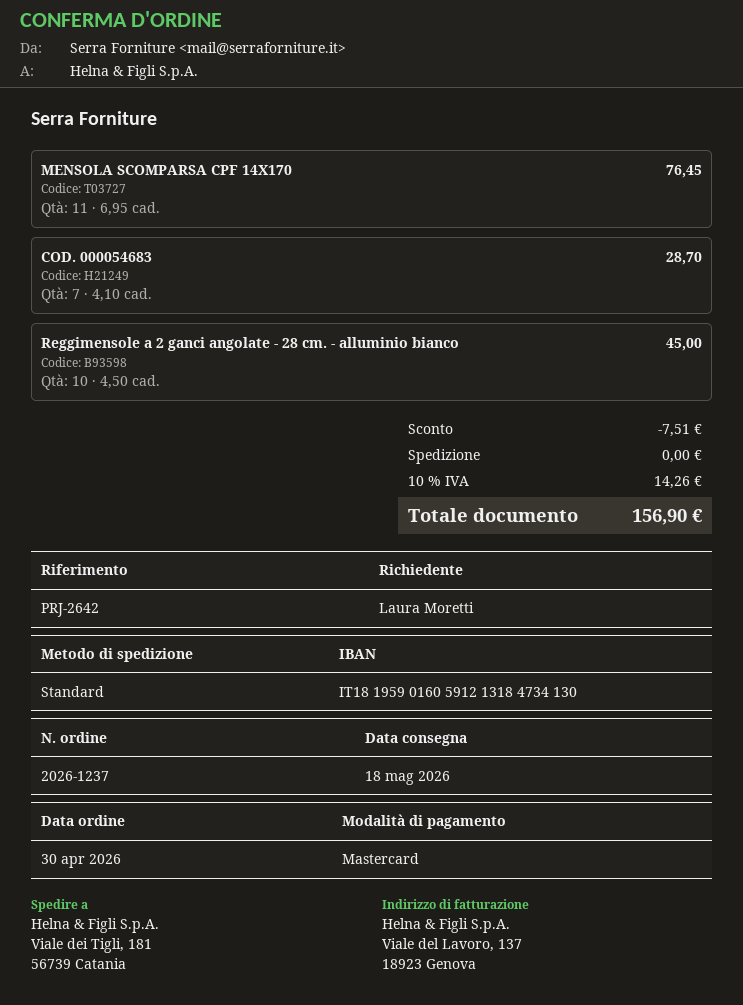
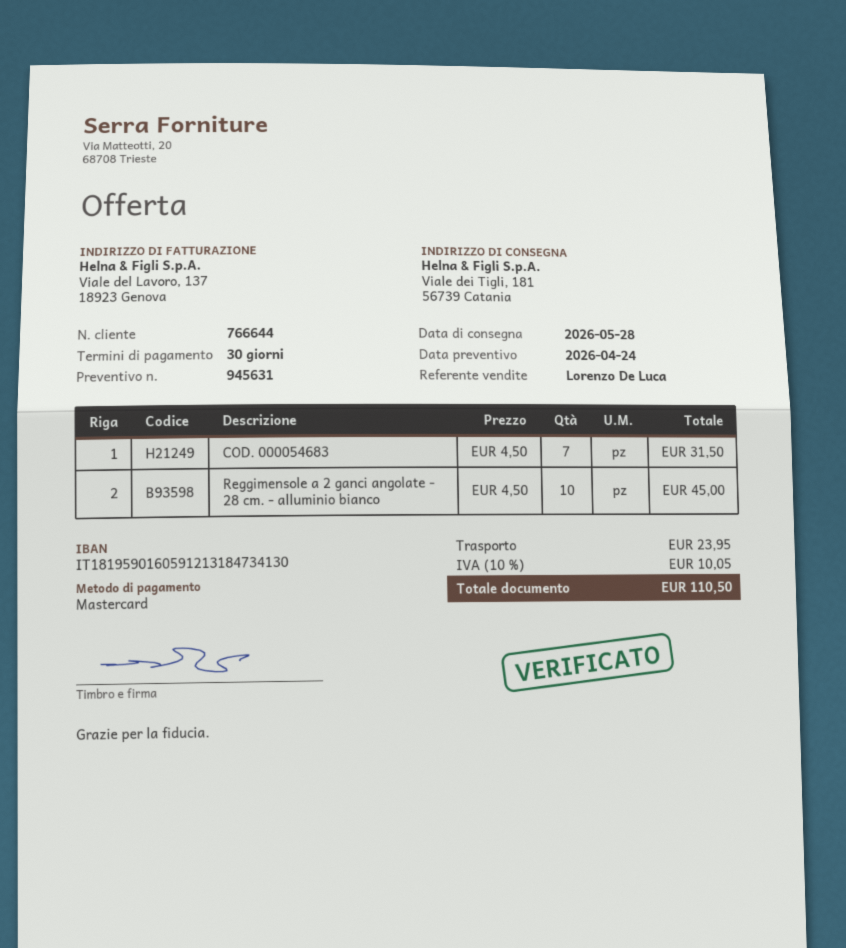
delivery date: 2026-05-18 -> 2026-05-28
MENSOLA SCOMPARSA CPF 14X170: 11 x 6.95 = 76.45 -> none
COD. 000054683: 7 x 4.10 = 28.70 -> 7 x 4.50 = 31.50
discount: 7.51 -> none
shipping: 0.00 -> 23.95
tax: 10% = 14.26 -> 10% = 10.05
total: 156.90 -> 110.50

